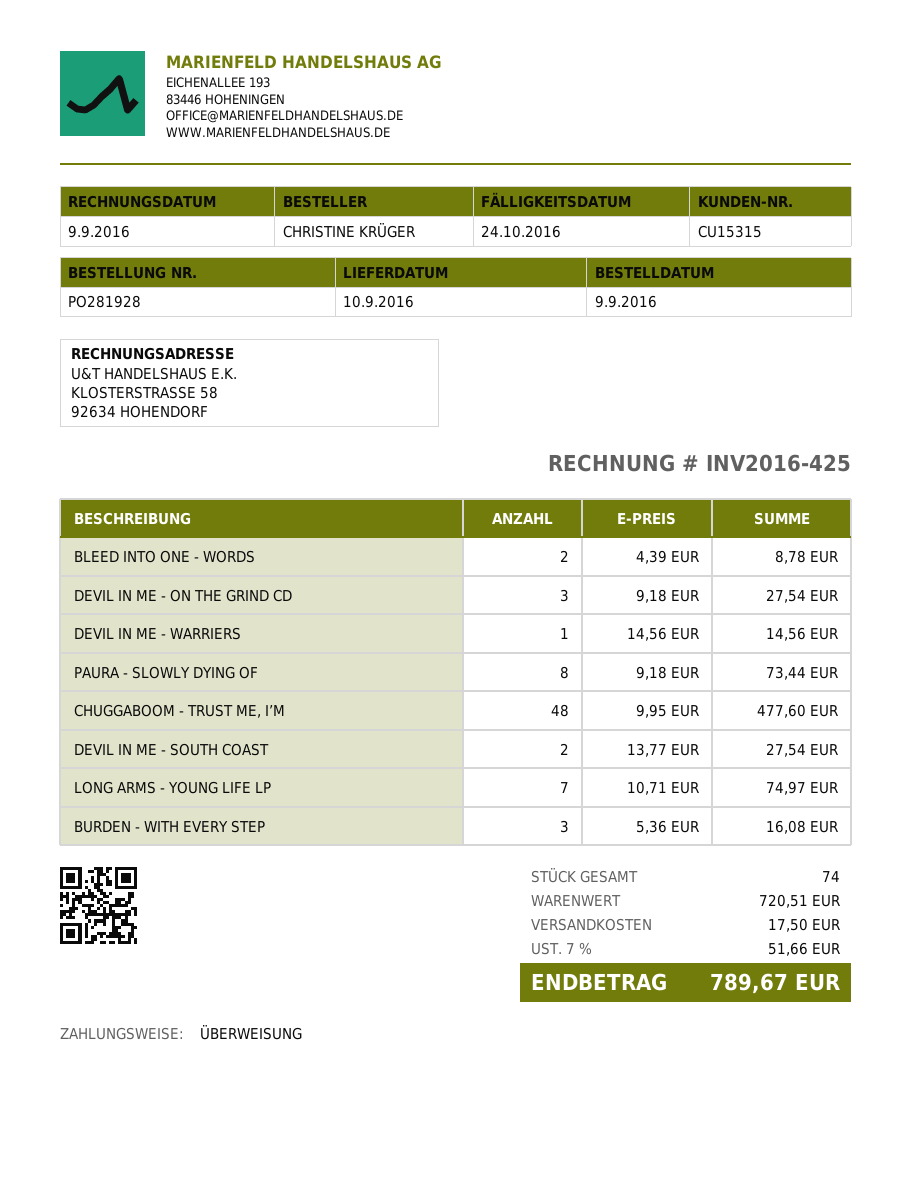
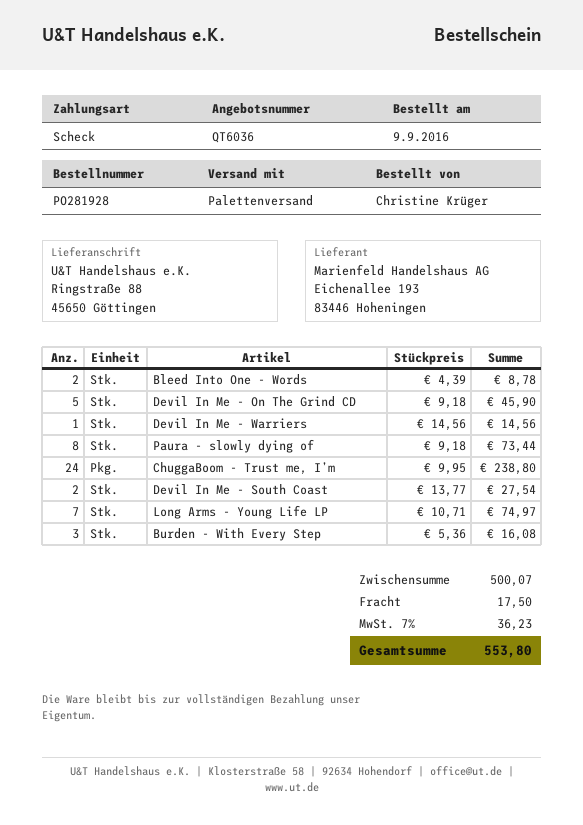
payment method: bank transfer -> cheque
DEVIL IN ME - ON THE GRIND CD: 3 x 9.18 = 27.54 -> 5 x 9.18 = 45.90
CHUGGABOOM - TRUST ME, I’M: 48 x 9.95 = 477.60 -> 24 x 9.95 = 238.80
subtotal: 720.51 -> 500.07
tax: 7% = 51.66 -> 7% = 36.23
total: 789.67 -> 553.80

